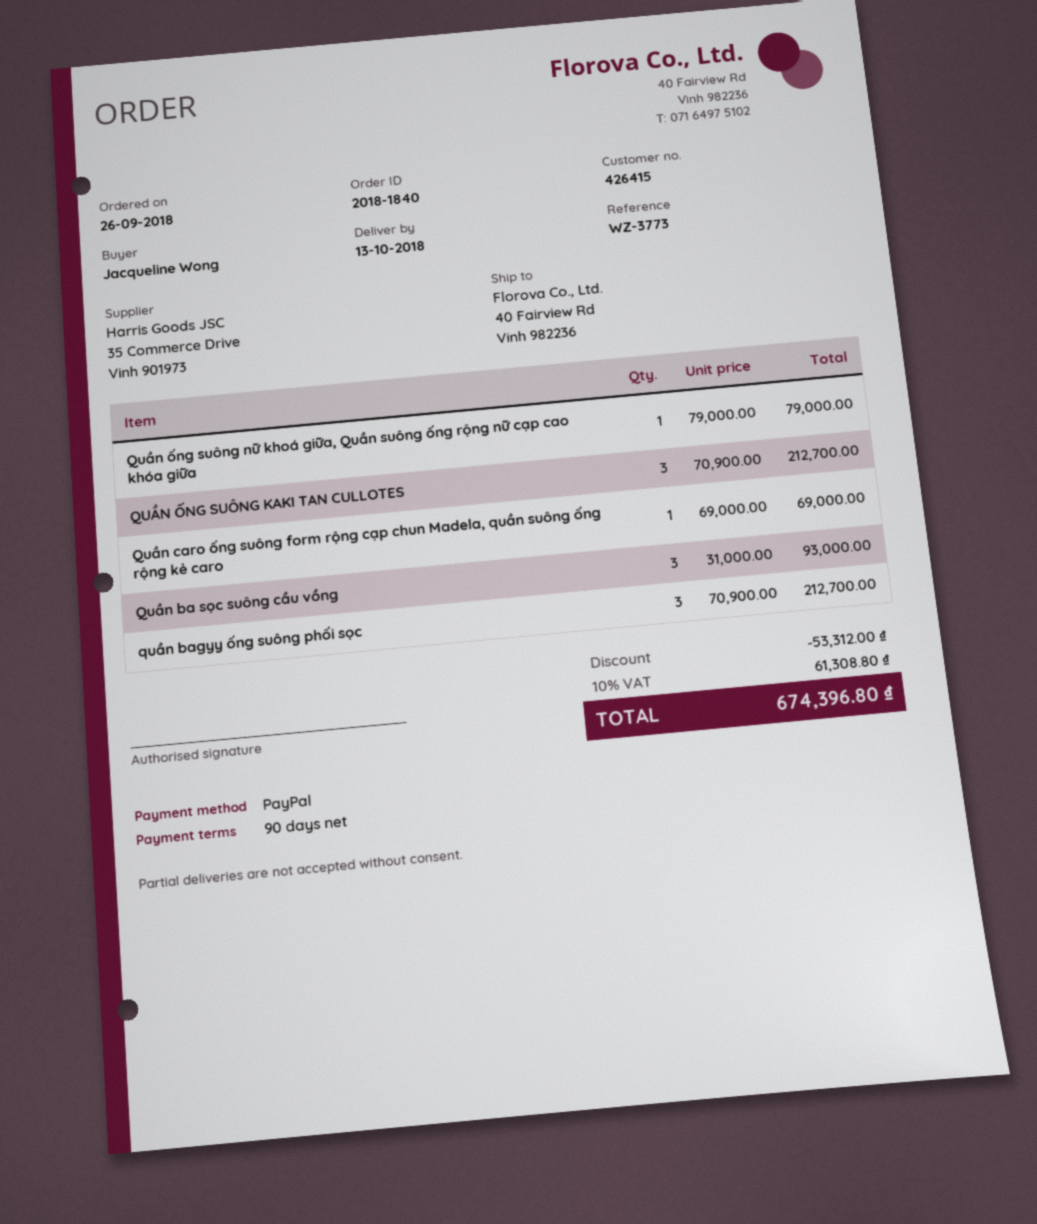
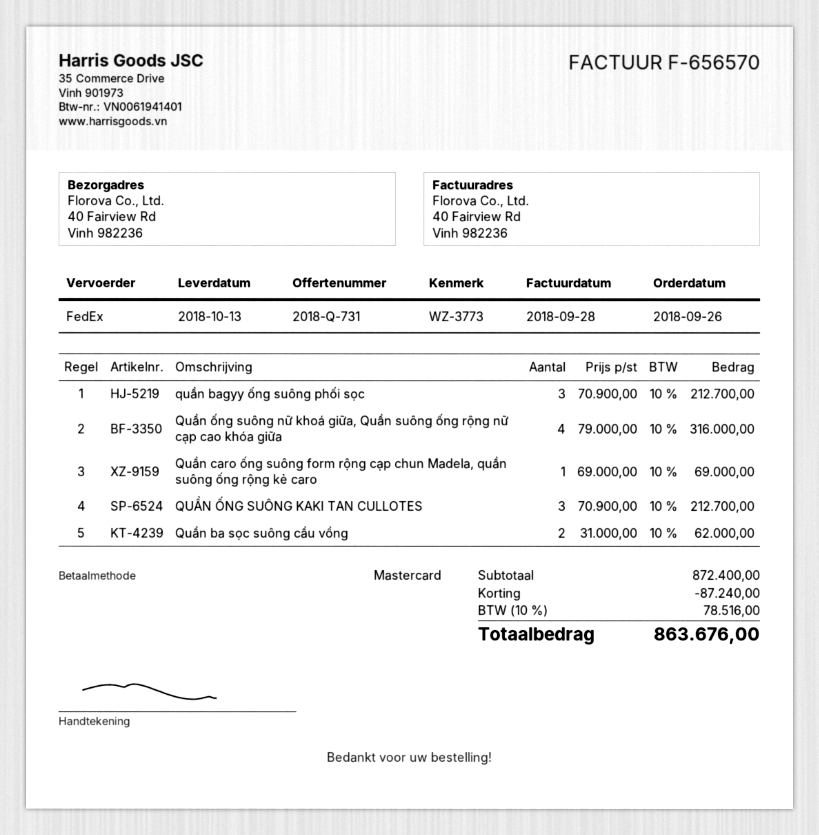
payment method: PayPal -> Mastercard
Quần ống suông nữ khoá giữa, Quần suông ống rộng nữ cạp cao khóa giữa: 1 x 79000.00 = 79000.00 -> 4 x 79000.00 = 316000.00
Quần ba sọc suông cầu vồng: 3 x 31000.00 = 93000.00 -> 2 x 31000.00 = 62000.00
discount: 53312.00 -> 87240.00
tax: 10% = 61308.80 -> 10% = 78516.00
total: 674396.80 -> 863676.00

